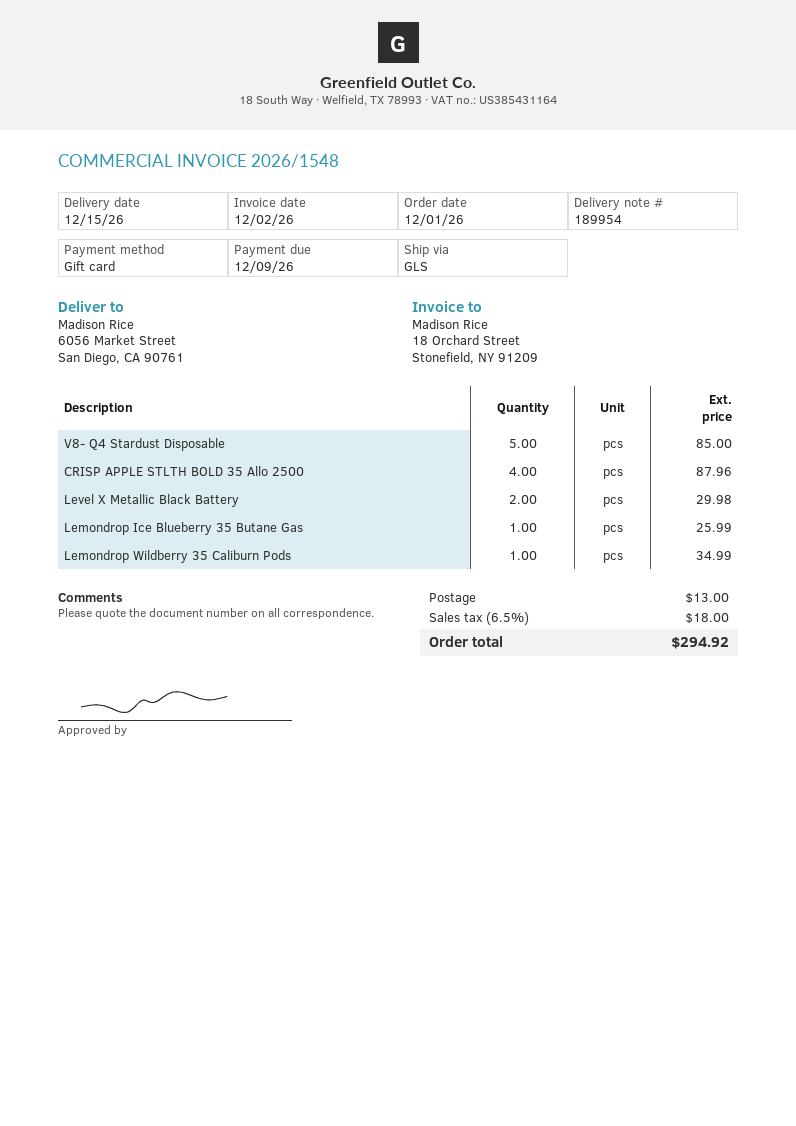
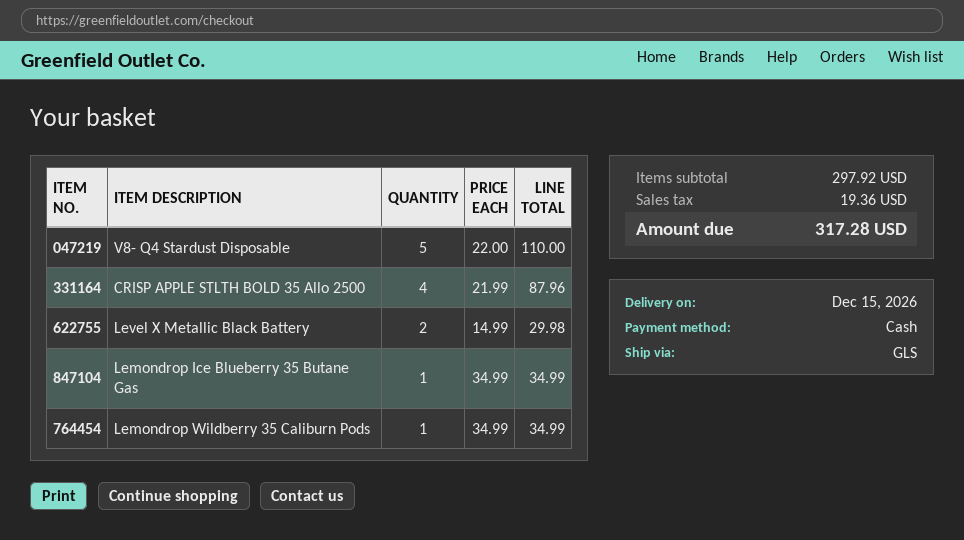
payment method: gift card -> cash
V8- Q4 Stardust Disposable: 5 for 85.00 -> 5 for 110.00
Lemondrop Ice Blueberry 35 Butane Gas: 1 for 25.99 -> 1 for 34.99
shipping: 13.00 -> none
tax: 18.00 -> 19.36
total: 294.92 -> 317.28

